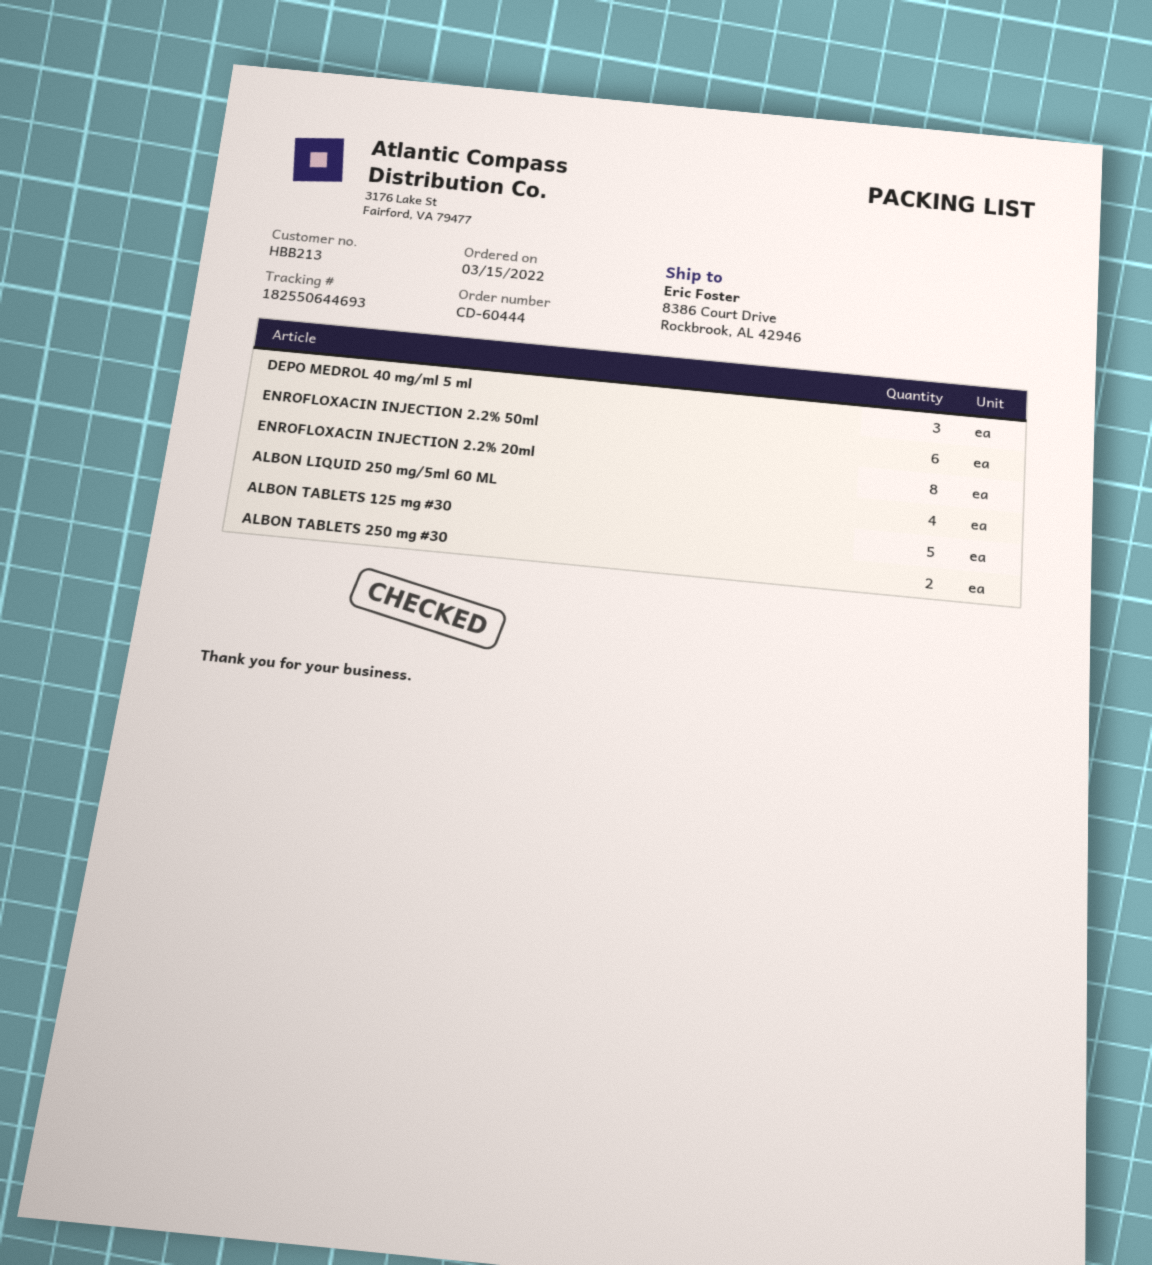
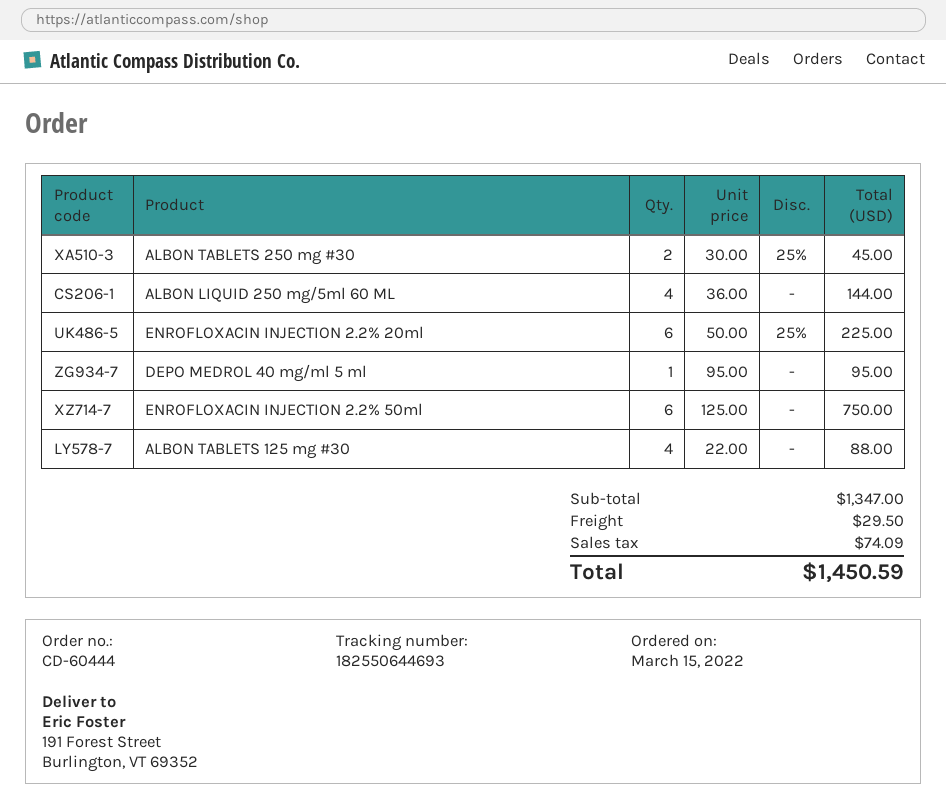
ship to: 8386 Court Drive, Rockbrook, AL 42946 -> 191 Forest Street, Burlington, VT 69352
DEPO MEDROL 40 mg/ml 5 ml: 3 -> 1
ENROFLOXACIN INJECTION 2.2% 20ml: 8 -> 6
ALBON TABLETS 125 mg #30: 5 -> 4

